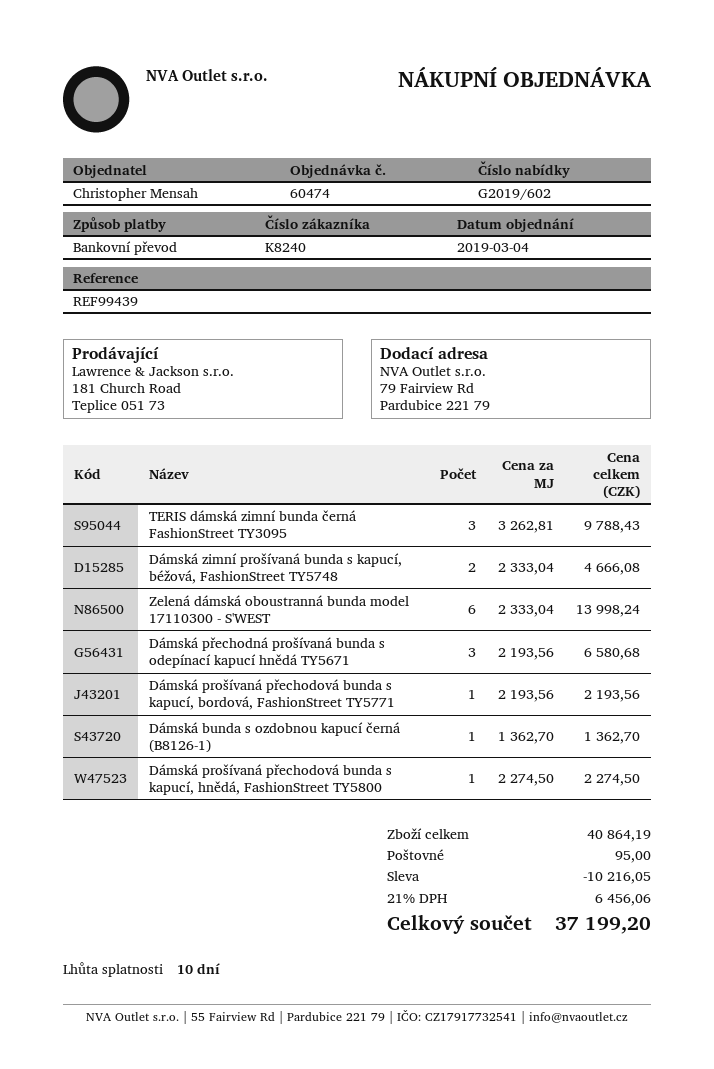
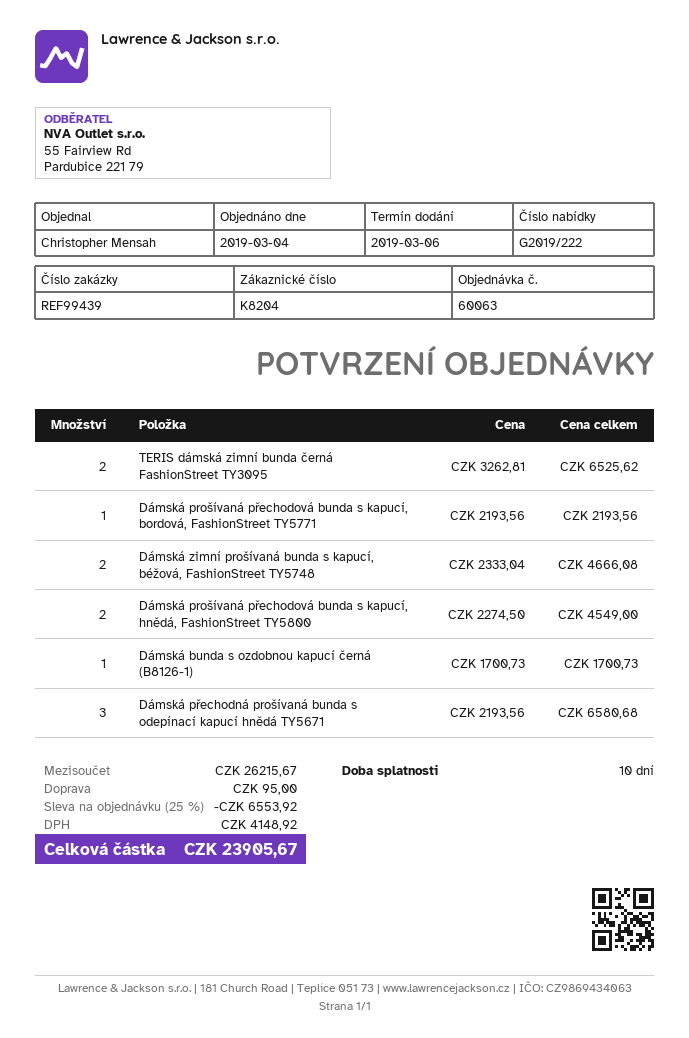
quote number: G2019/602 -> G2019/222
order number: 60474 -> 60063
customer number: K8240 -> K8204
TERIS dámská zimní bunda černá FashionStreet TY3095: 3 x 3262.81 = 9788.43 -> 2 x 3262.81 = 6525.62
Zelená dámská oboustranná bunda model 17110300 - S'WEST: 6 x 2333.04 = 13998.24 -> none
Dámská bunda s ozdobnou kapucí černá (B8126-1): 1 x 1362.70 = 1362.70 -> 1 x 1700.73 = 1700.73
Dámská prošívaná přechodová bunda s kapucí, hnědá, FashionStreet TY5800: 1 x 2274.50 = 2274.50 -> 2 x 2274.50 = 4549.00
subtotal: 40864.19 -> 26215.67
discount: 10216.05 -> 6553.92
tax: 6456.06 -> 4148.92
total: 37199.20 -> 23905.67

